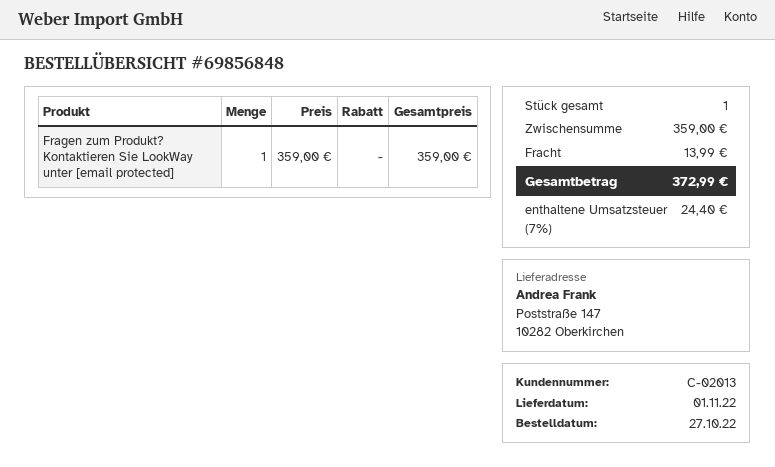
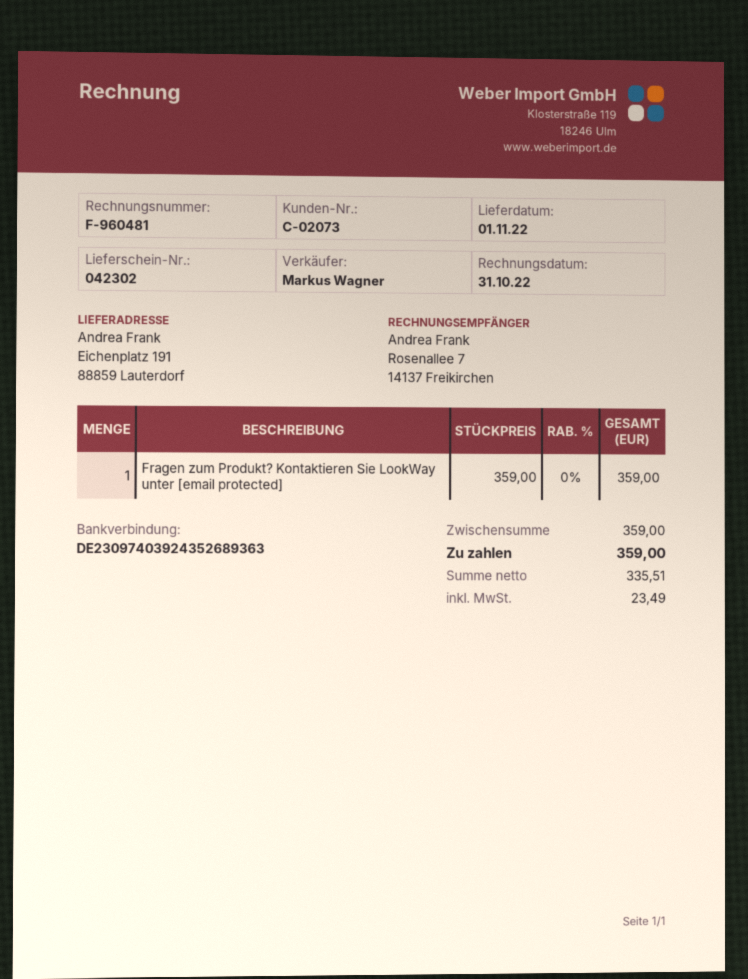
customer number: C-02013 -> C-02073
ship to: Poststraße 147, 10282 Oberkirchen -> Eichenplatz 191, 88859 Lauterdorf
shipping: 13.99 -> none
tax: 24.40 -> 23.49
total: 372.99 -> 359.00

